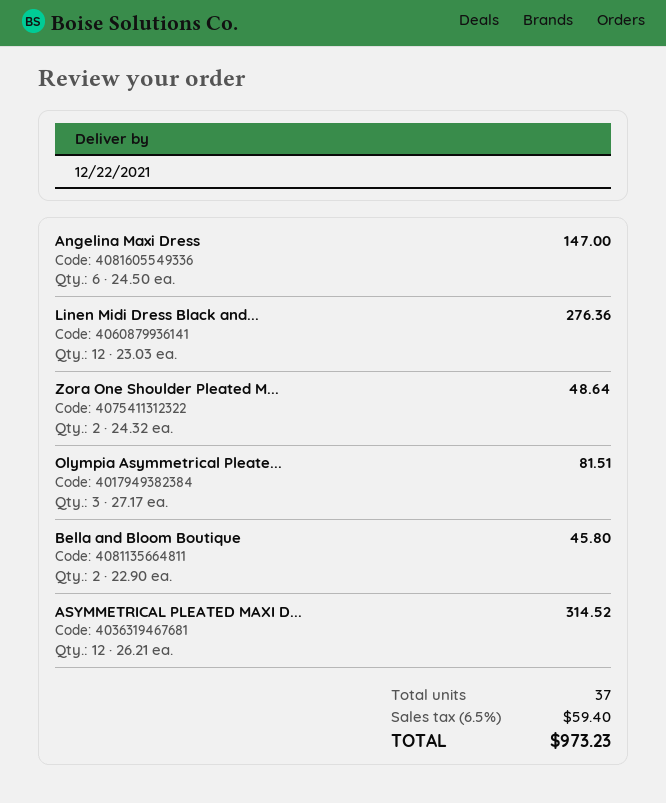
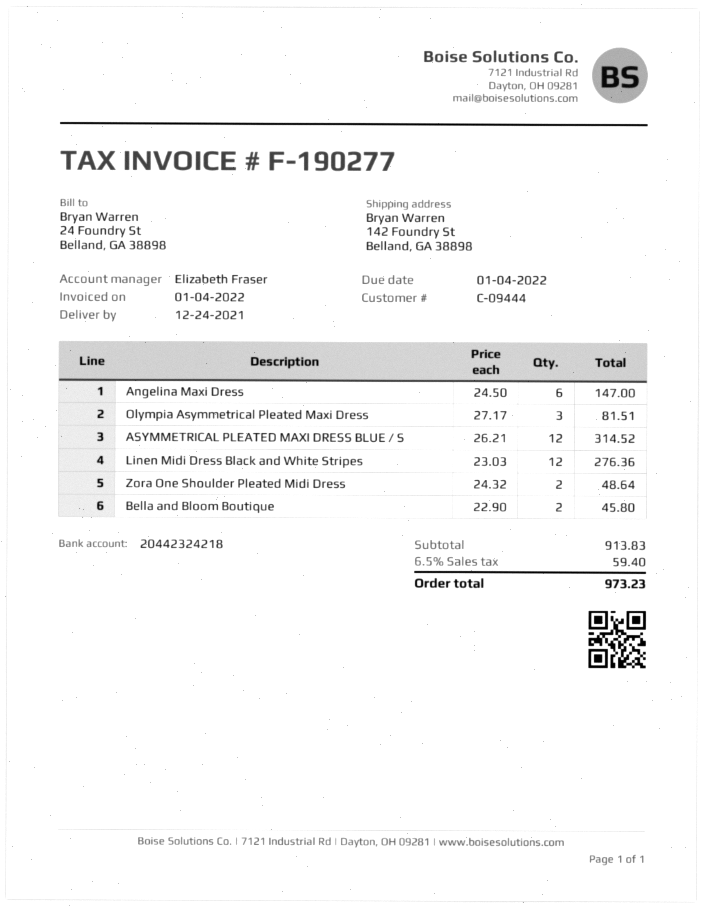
delivery date: 2021-12-22 -> 2021-12-24

